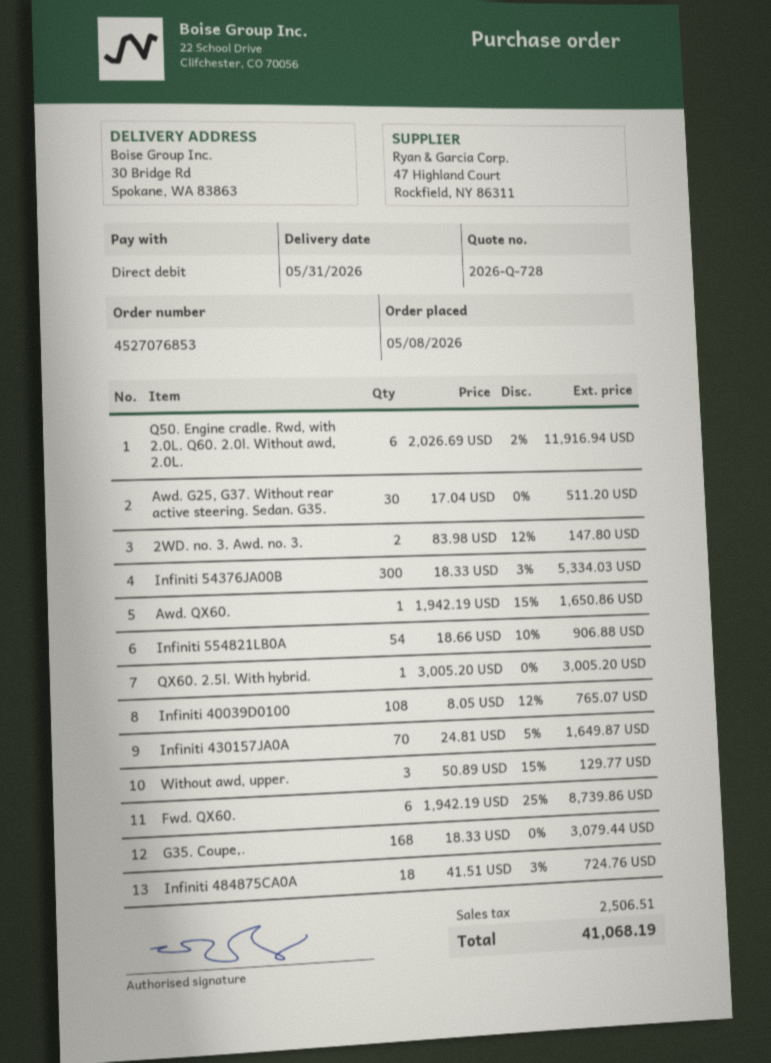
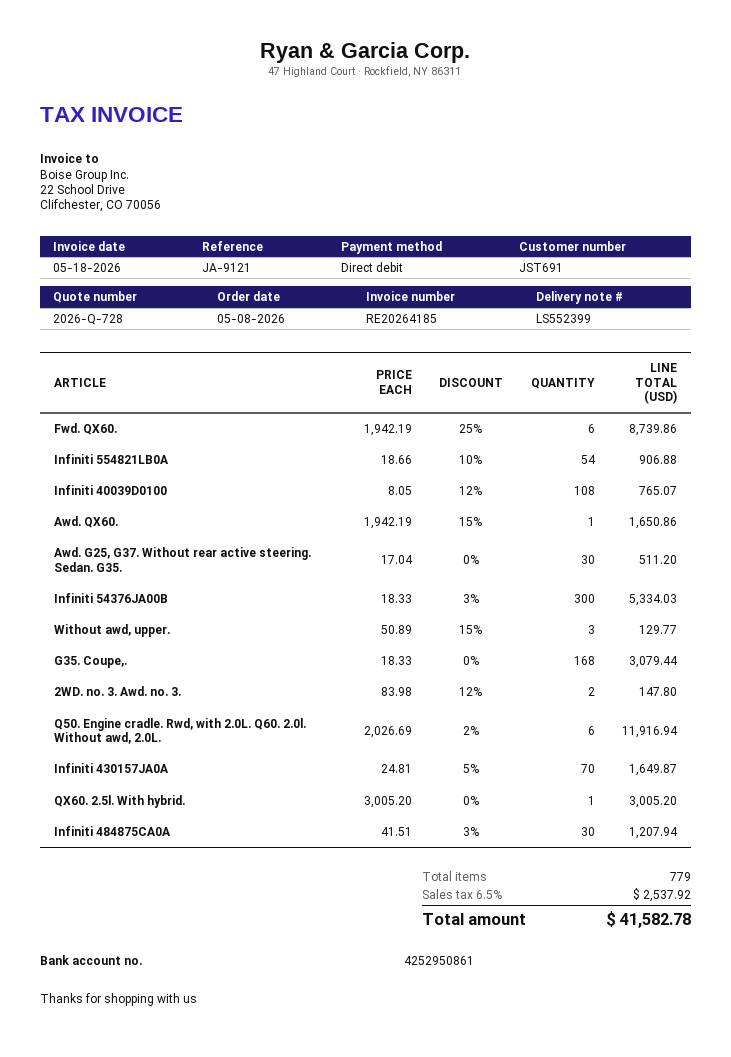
Infiniti 484875CA0A: 18 x 41.51 - 3% = 724.76 -> 30 x 41.51 - 3% = 1207.94
tax: 2506.51 -> 2537.92
total: 41068.19 -> 41582.78

